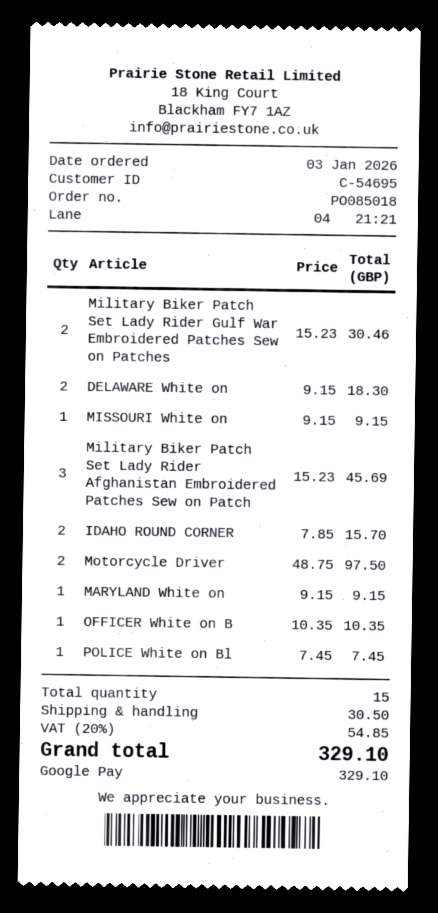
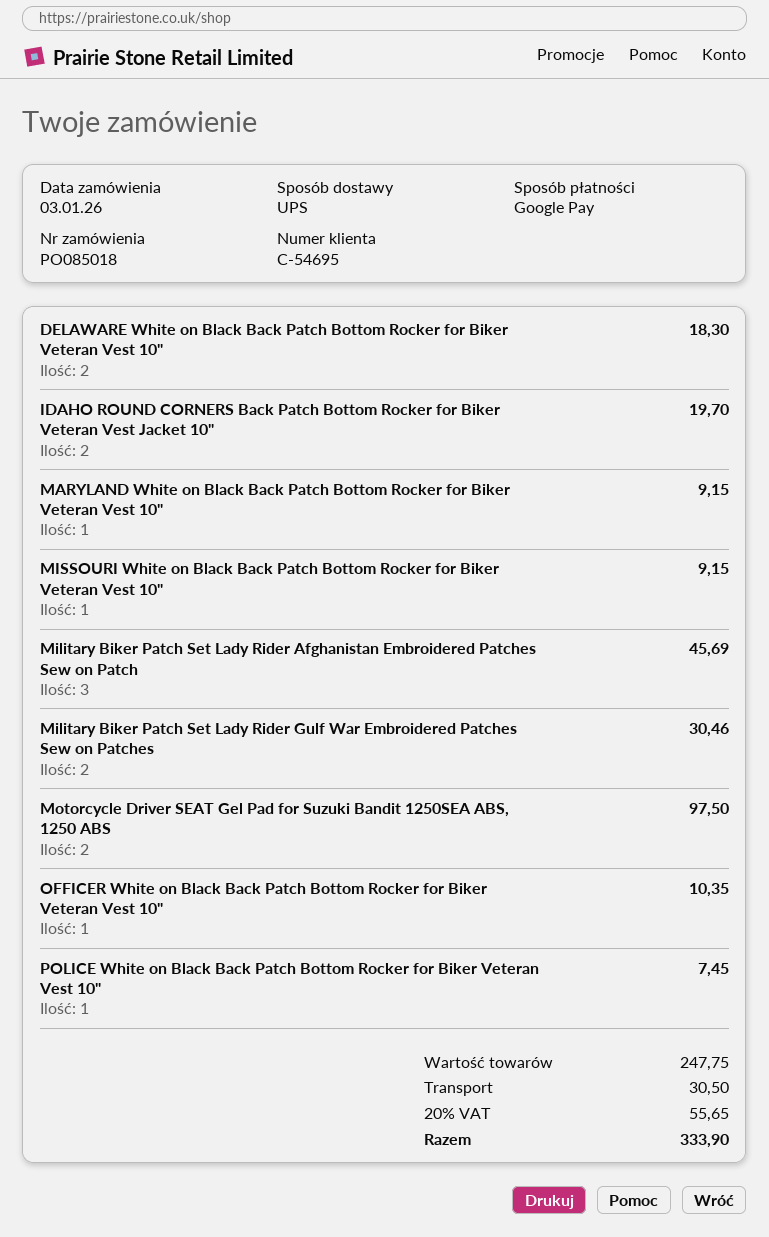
IDAHO ROUND CORNER: 2 for 15.70 -> 2 for 19.70
tax: 20% = 54.85 -> 20% = 55.65
total: 329.10 -> 333.90

